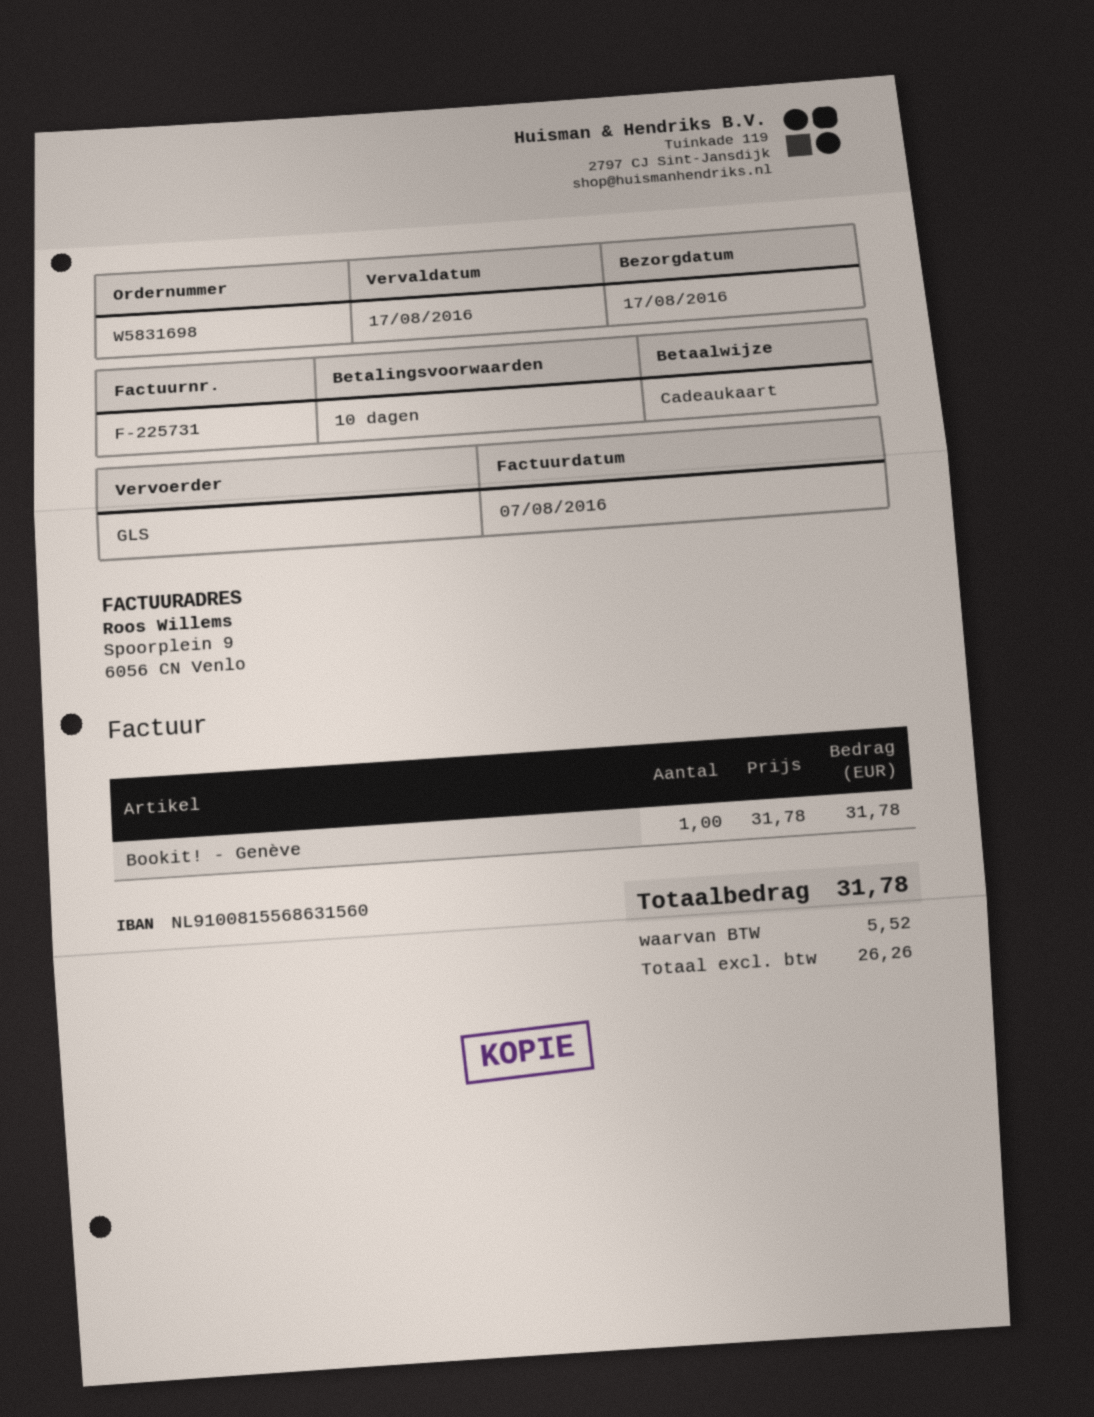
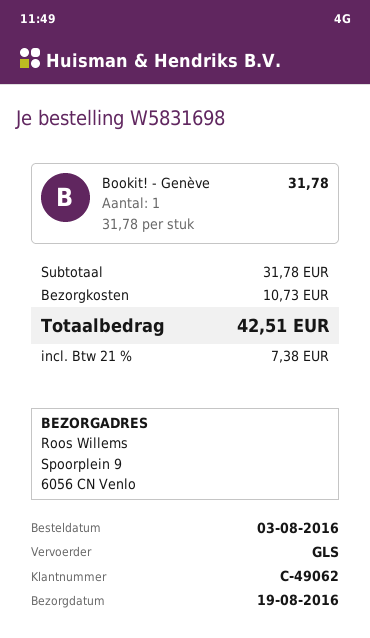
delivery date: 2016-08-17 -> 2016-08-19
shipping: none -> 10.73
tax: 5.52 -> 7.38
total: 31.78 -> 42.51

